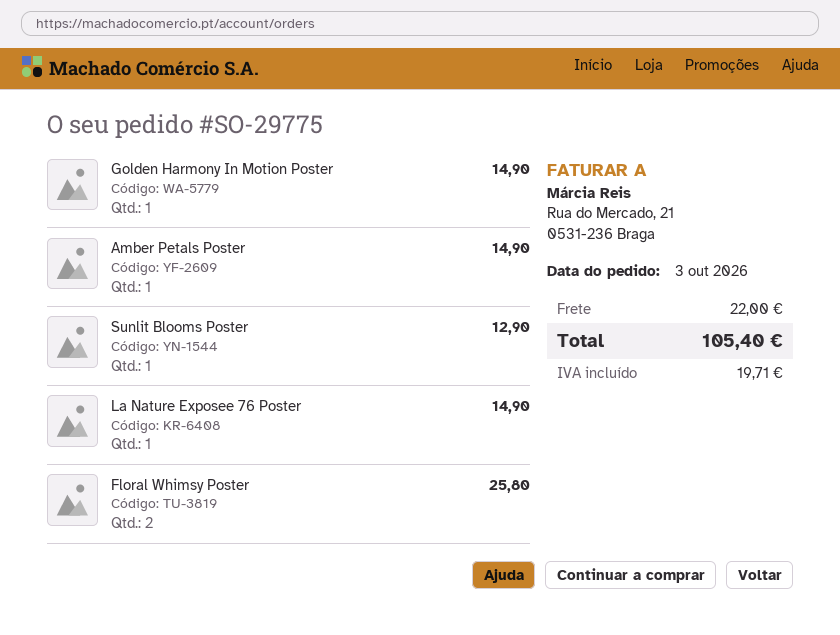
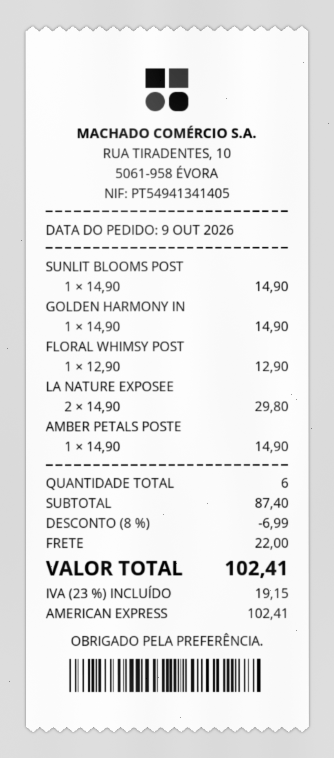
order date: 2026-10-03 -> 2026-10-09
Sunlit Blooms Poster: 1 for 12.90 -> 1 for 14.90
La Nature Exposee 76 Poster: 1 for 14.90 -> 2 for 29.80
Floral Whimsy Poster: 2 for 25.80 -> 1 for 12.90
discount: none -> 8% = 6.99
tax: 19.71 -> 19.15
total: 105.40 -> 102.41

